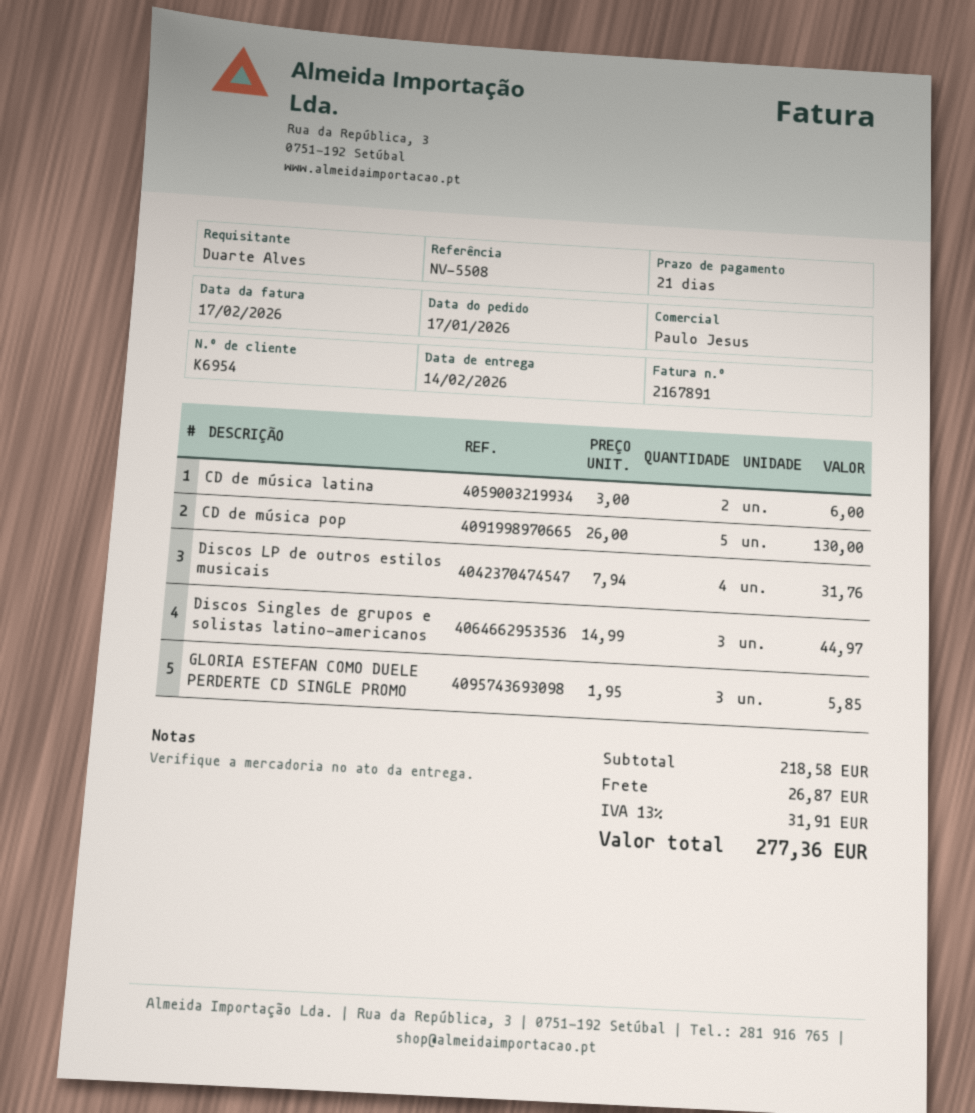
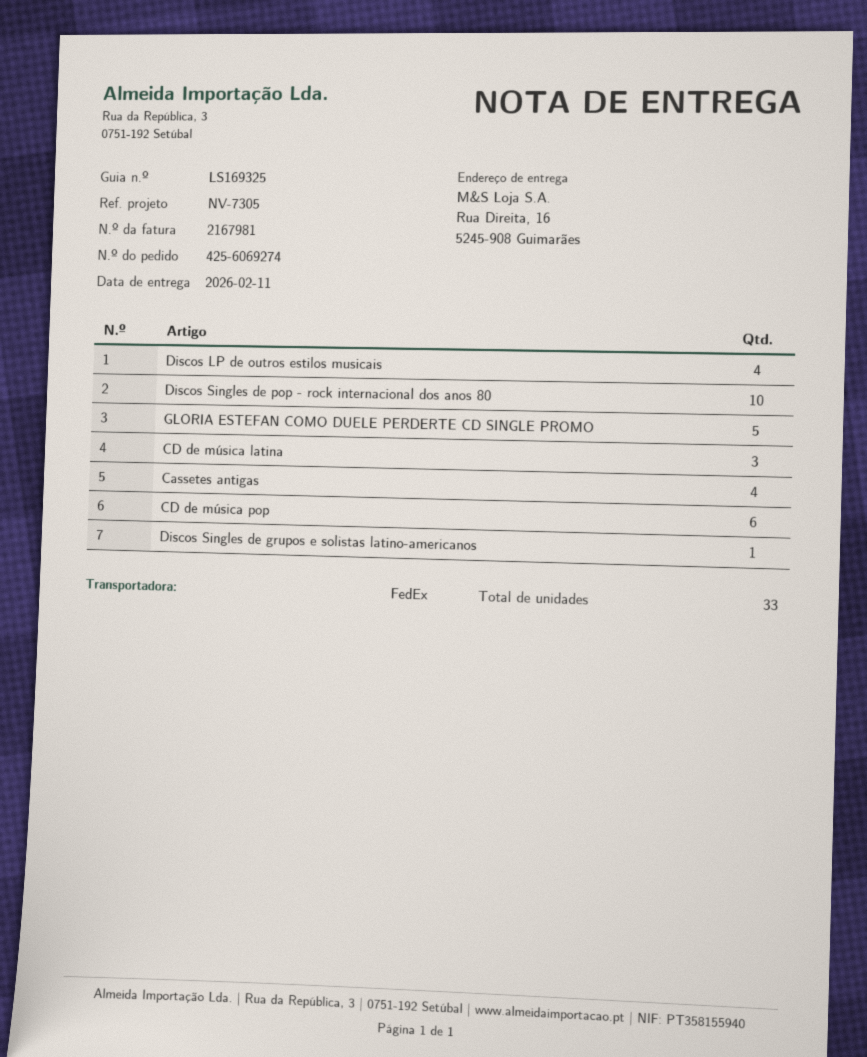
delivery date: 2026-02-14 -> 2026-02-11
invoice number: 2167891 -> 2167981
reference: NV-5508 -> NV-7305
CD de música latina: 2 -> 3
CD de música pop: 5 -> 6
Discos Singles de grupos e solistas latino-americanos: 3 -> 1
GLORIA ESTEFAN COMO DUELE PERDERTE CD SINGLE PROMO: 3 -> 5
Discos Singles de pop - rock internacional dos anos 80: none -> 10
Cassetes antigas: none -> 4

